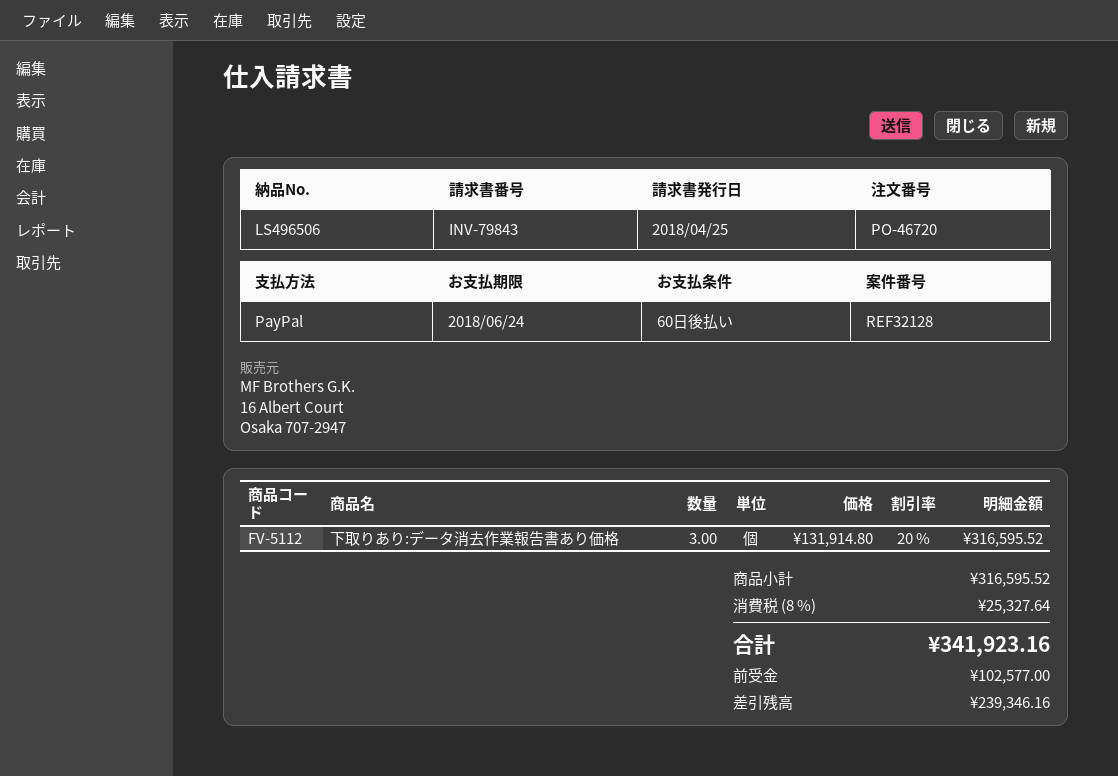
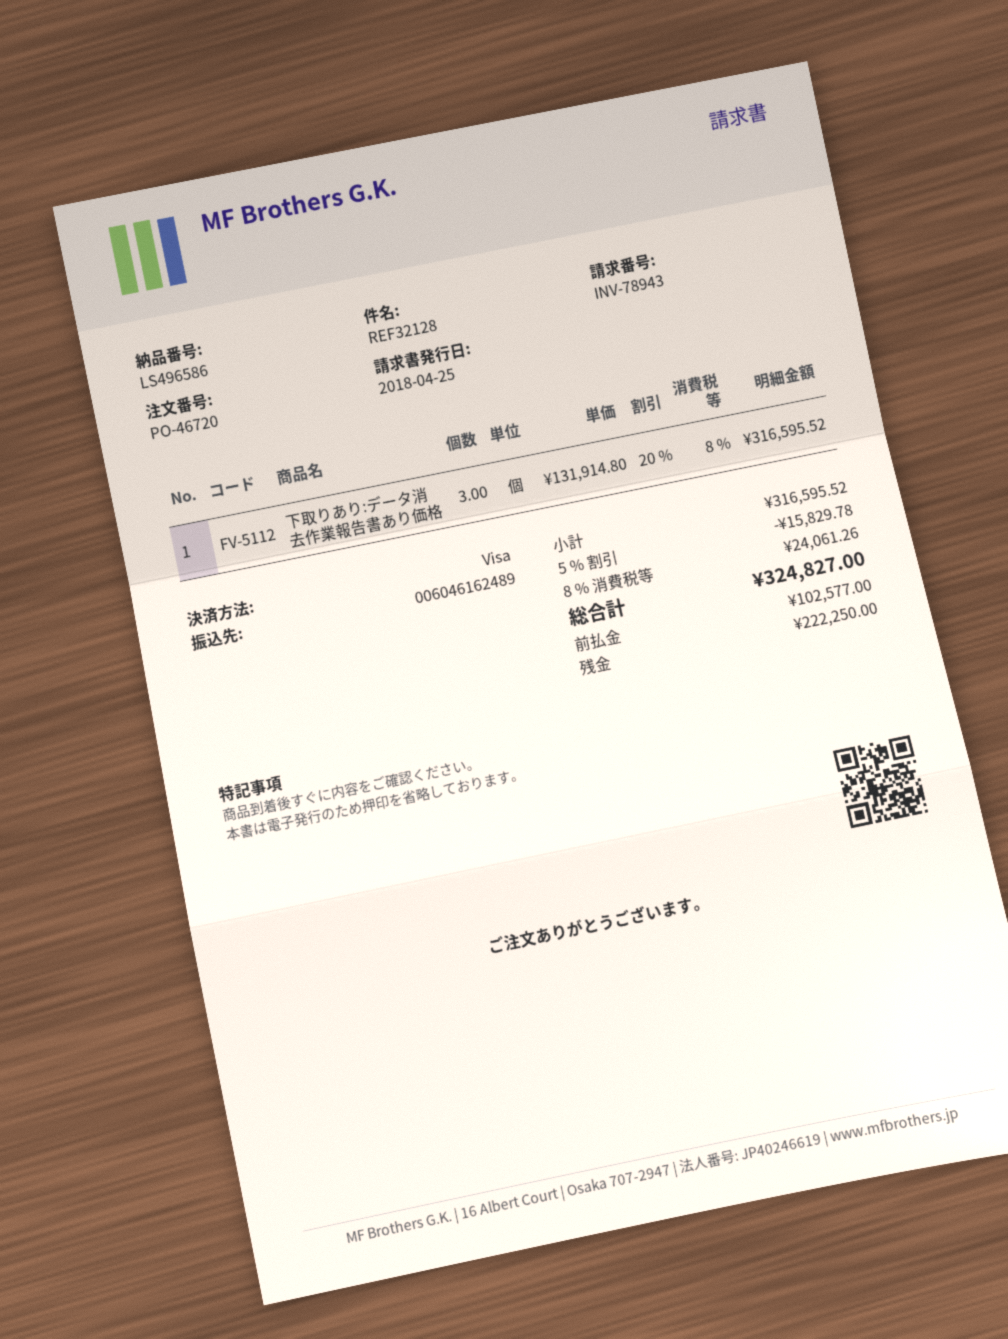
delivery note number: LS496506 -> LS496586
invoice number: INV-79843 -> INV-78943
payment method: PayPal -> Visa
discount: none -> 5% = 15829.78
tax: 8% = 25327.64 -> 8% = 24061.26
total: 341923.16 -> 324827.00
balance: 239346.16 -> 222250.00

